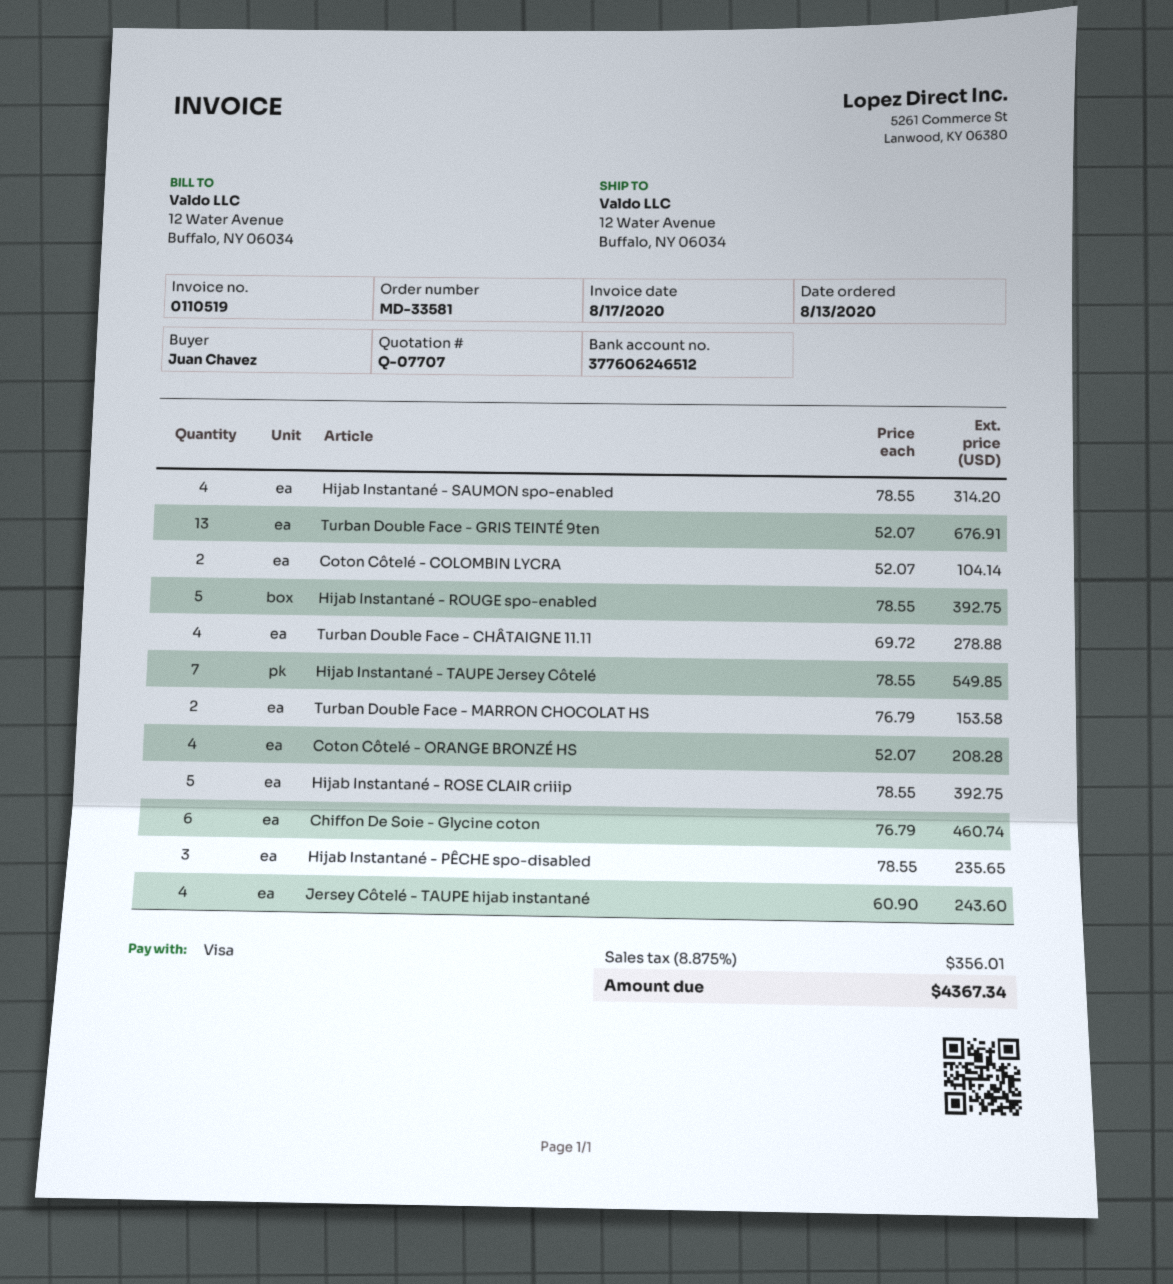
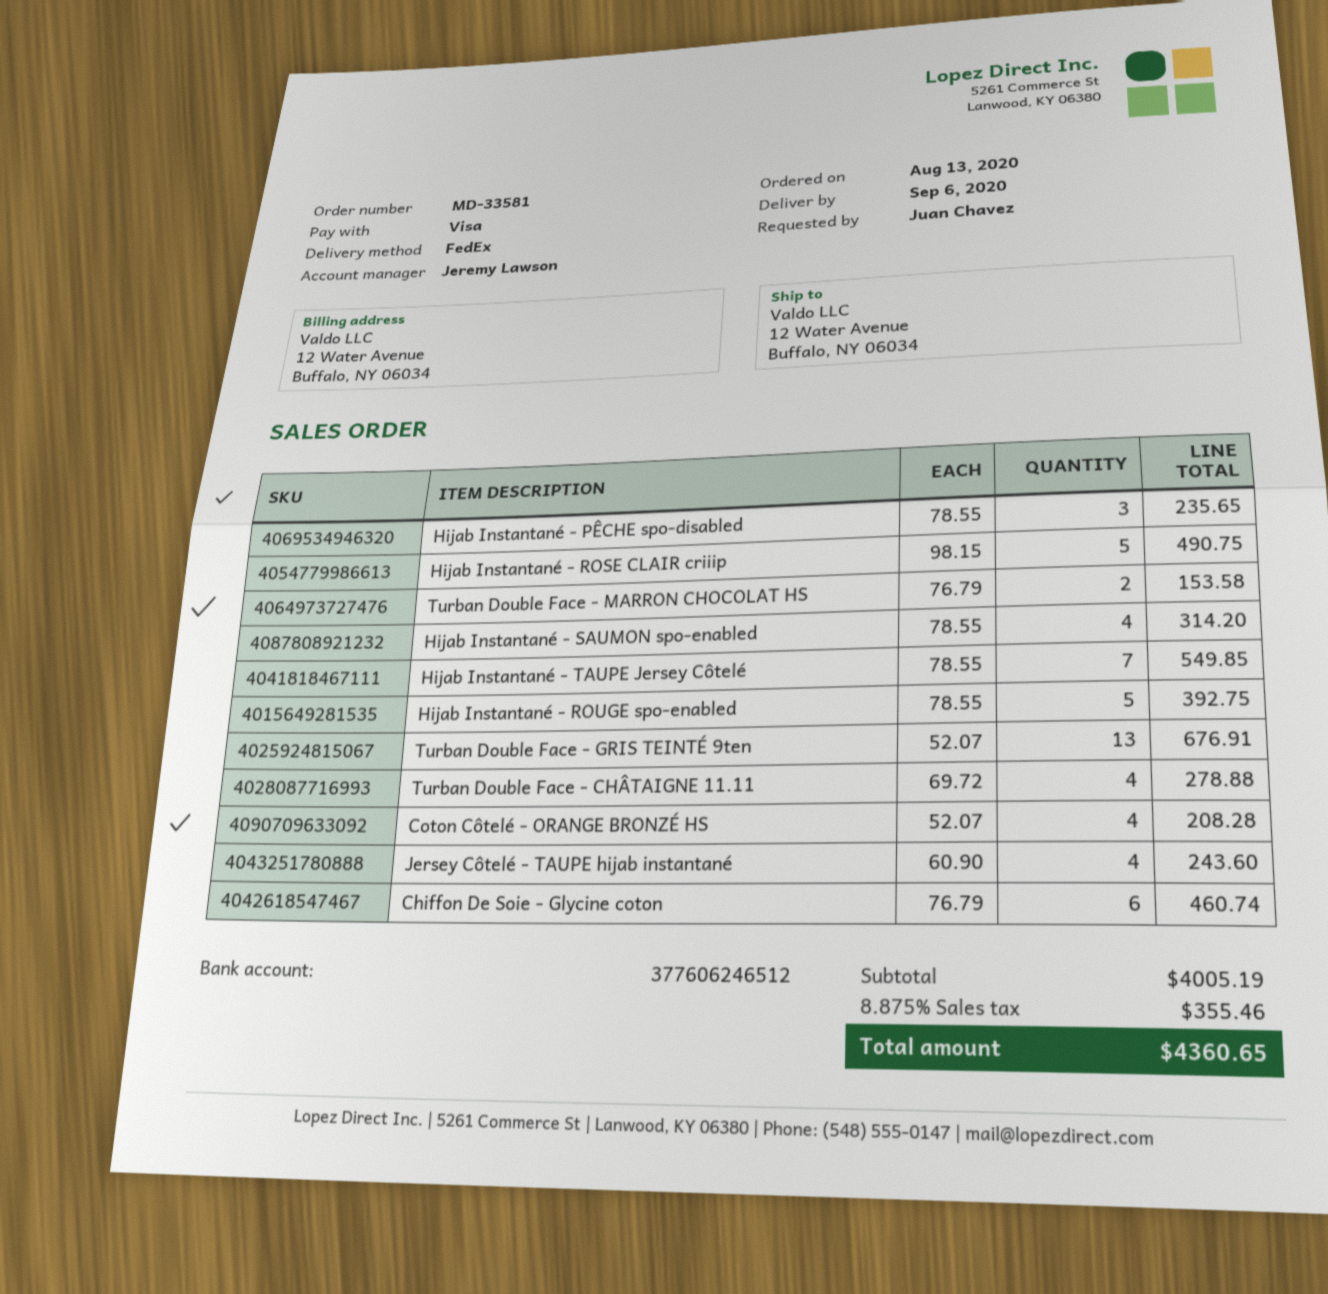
Coton Côtelé - COLOMBIN LYCRA: 2 x 52.07 = 104.14 -> none
Hijab Instantané - ROSE CLAIR criiip: 5 x 78.55 = 392.75 -> 5 x 98.15 = 490.75
tax: 8.875% = 356.01 -> 8.875% = 355.46
total: 4367.34 -> 4360.65

